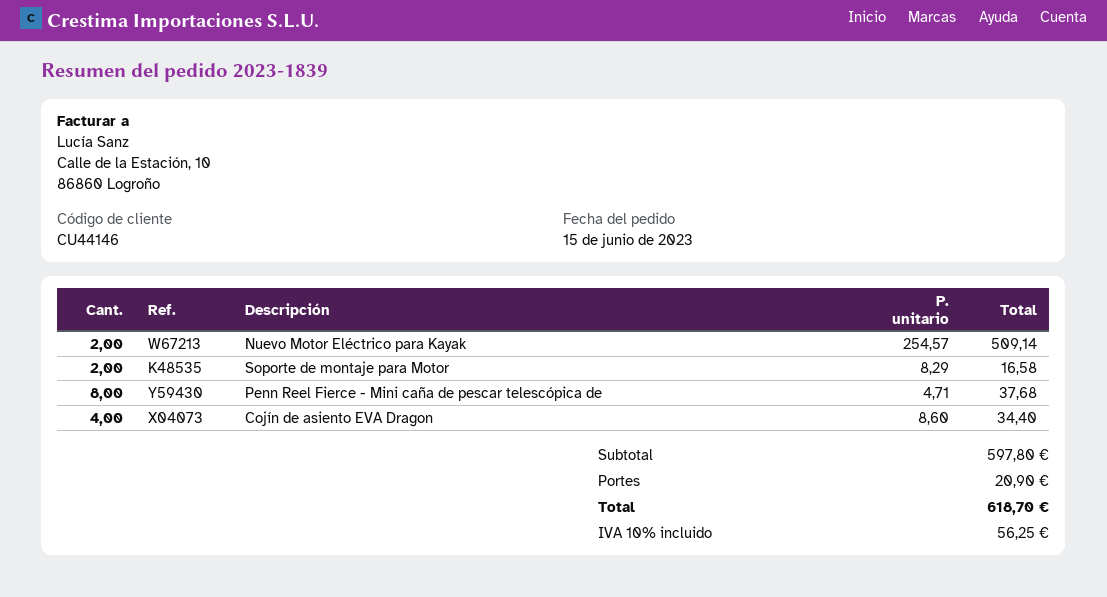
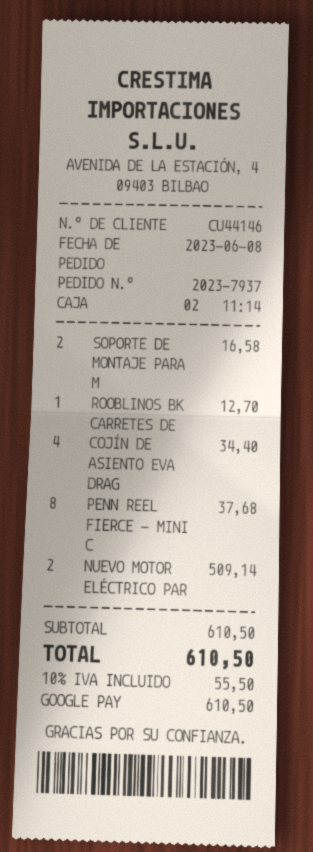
order number: 2023-1839 -> 2023-7937
order date: 2023-06-15 -> 2023-06-08
ROOBLINOS BK CARRETES DE: none -> 1 for 12.70
subtotal: 597.80 -> 610.50
shipping: 20.90 -> none
tax: 10% = 56.25 -> 10% = 55.50
total: 618.70 -> 610.50

